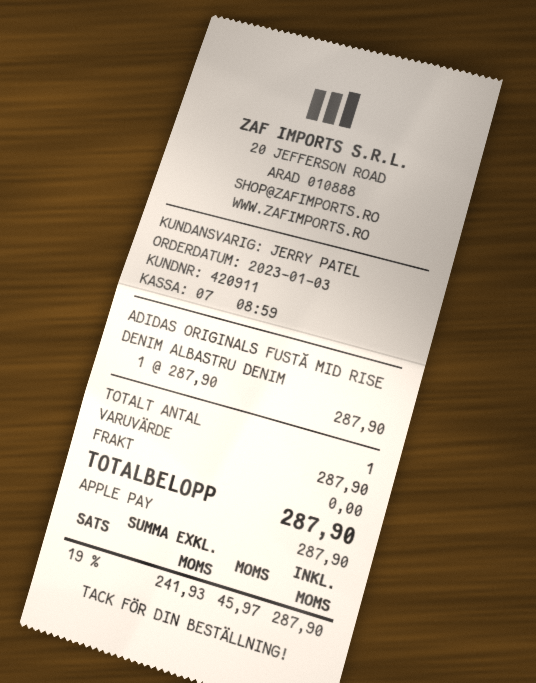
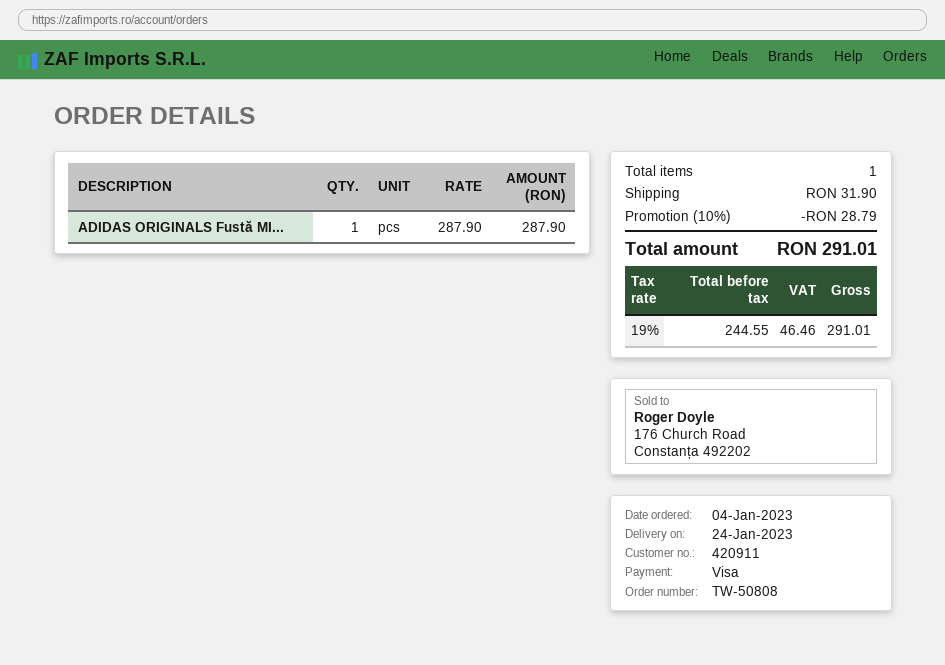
order date: 2023-01-03 -> 2023-01-04
payment method: Apple Pay -> Visa
discount: none -> 10% = 28.79
shipping: 0.00 -> 31.90
net: 241.93 -> 244.55
tax: 19% = 45.97 -> 19% = 46.46
total: 287.90 -> 291.01

